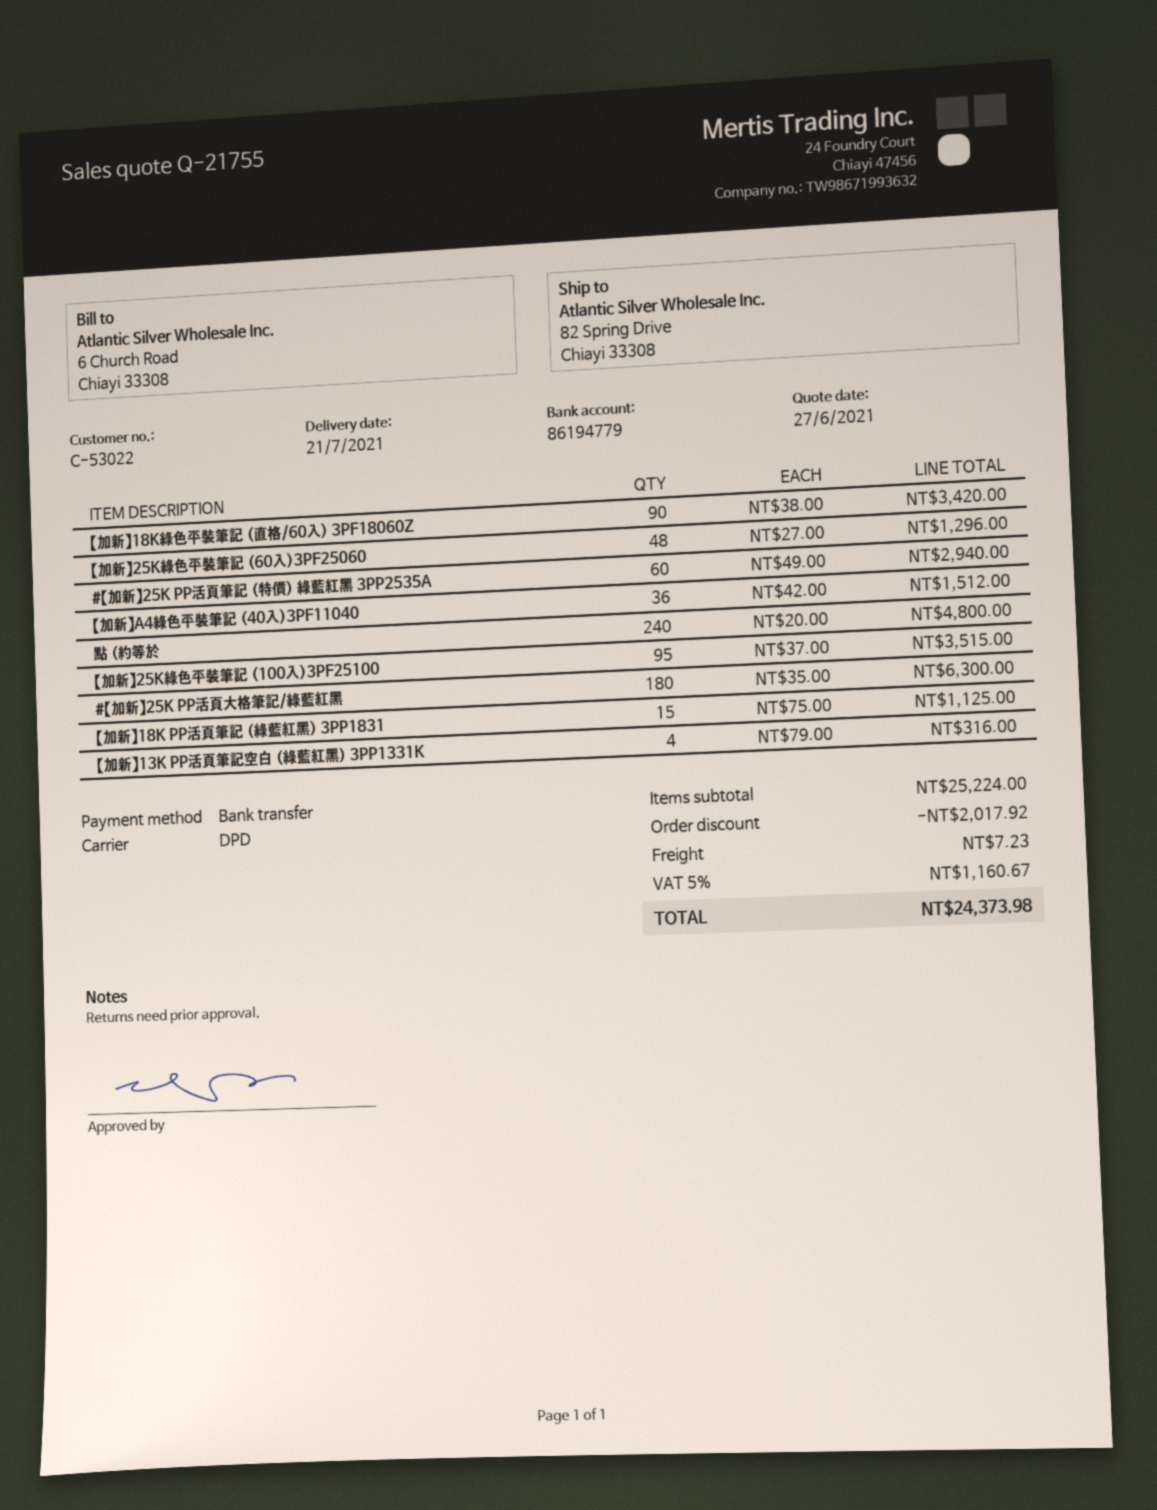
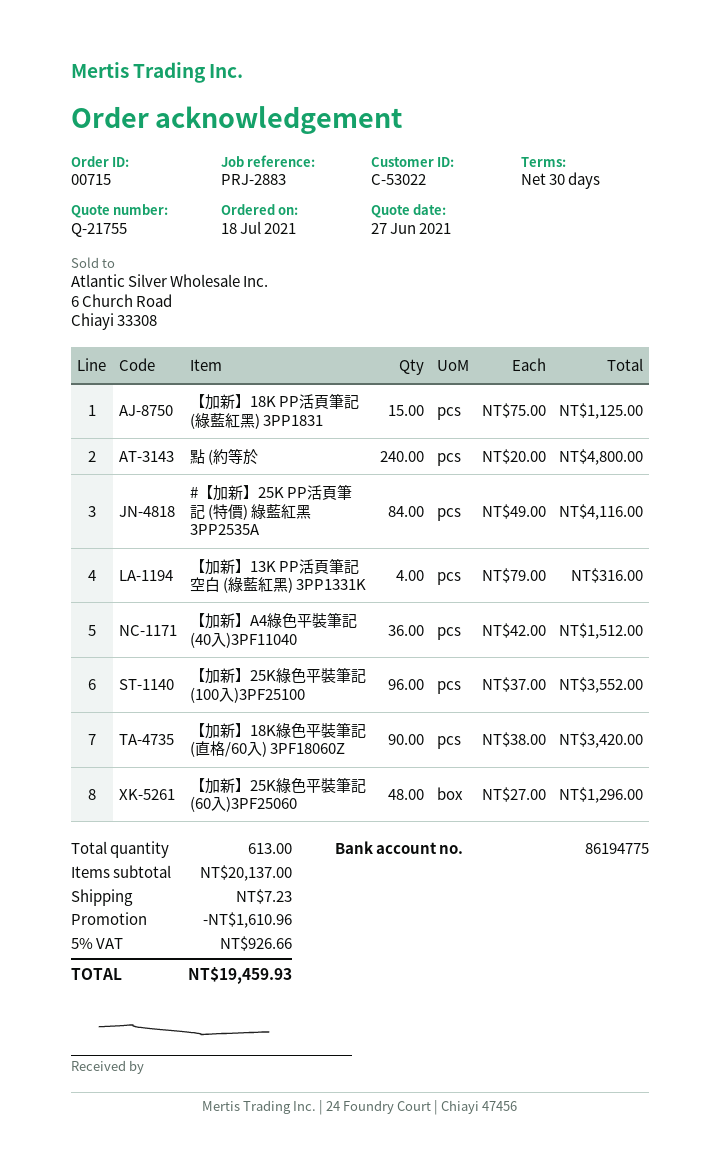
bank account: 86194779 -> 86194775
#【加新】25K PP活頁筆記 (特價) 綠藍紅黑 3PP2535A: 60 x 49.00 = 2940.00 -> 84 x 49.00 = 4116.00
【加新】25K綠色平裝筆記 (100入)3PF25100: 95 x 37.00 = 3515.00 -> 96 x 37.00 = 3552.00
#【加新】25K PP活頁大格筆記/綠藍紅黑: 180 x 35.00 = 6300.00 -> none
subtotal: 25224.00 -> 20137.00
discount: 2017.92 -> 1610.96
tax: 5% = 1160.67 -> 5% = 926.66
total: 24373.98 -> 19459.93

